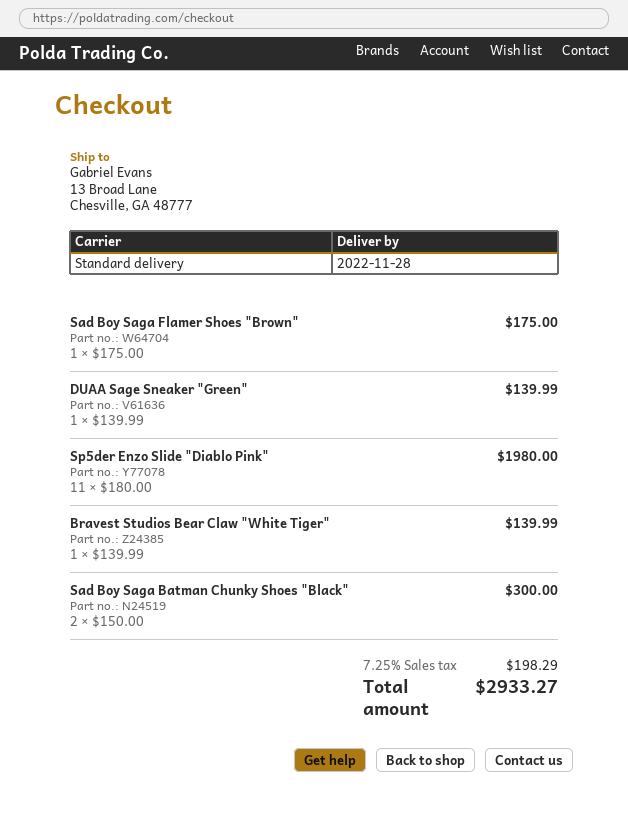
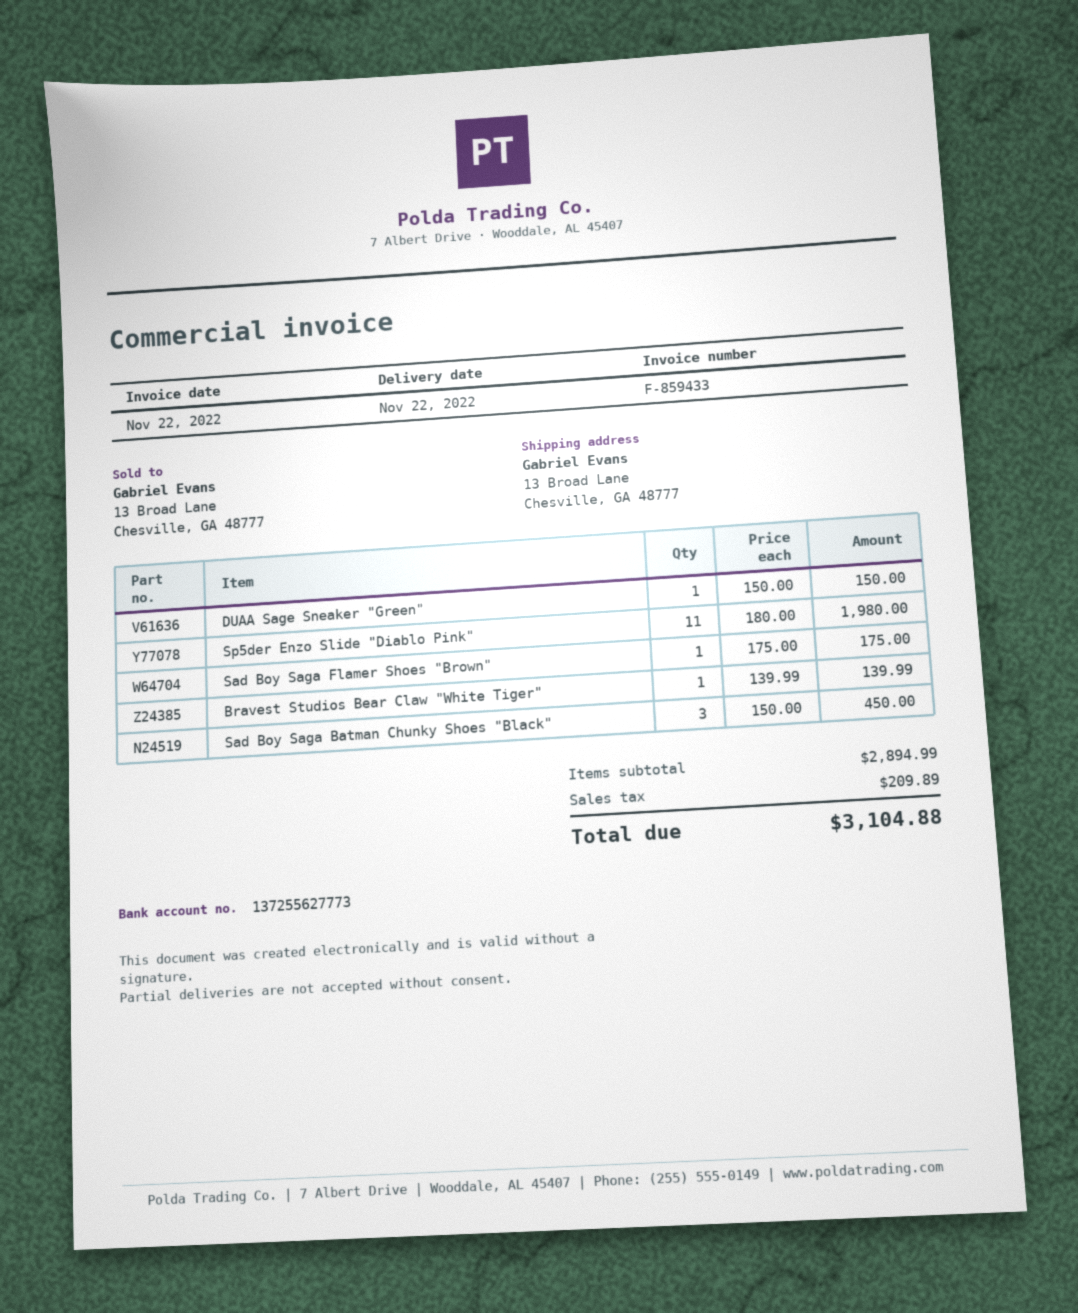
delivery date: 2022-11-28 -> 2022-11-22
DUAA Sage Sneaker "Green": 1 x 139.99 = 139.99 -> 1 x 150.00 = 150.00
Sad Boy Saga Batman Chunky Shoes "Black": 2 x 150.00 = 300.00 -> 3 x 150.00 = 450.00
tax: 198.29 -> 209.89
total: 2933.27 -> 3104.88

